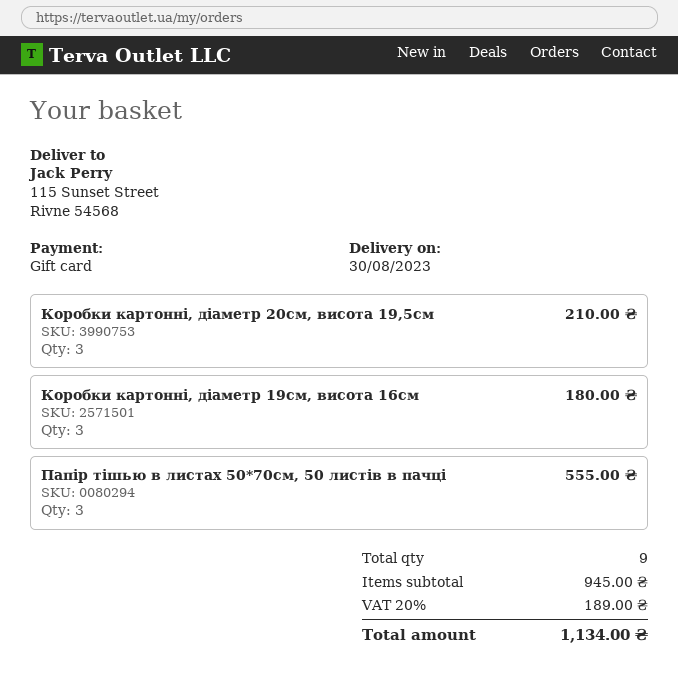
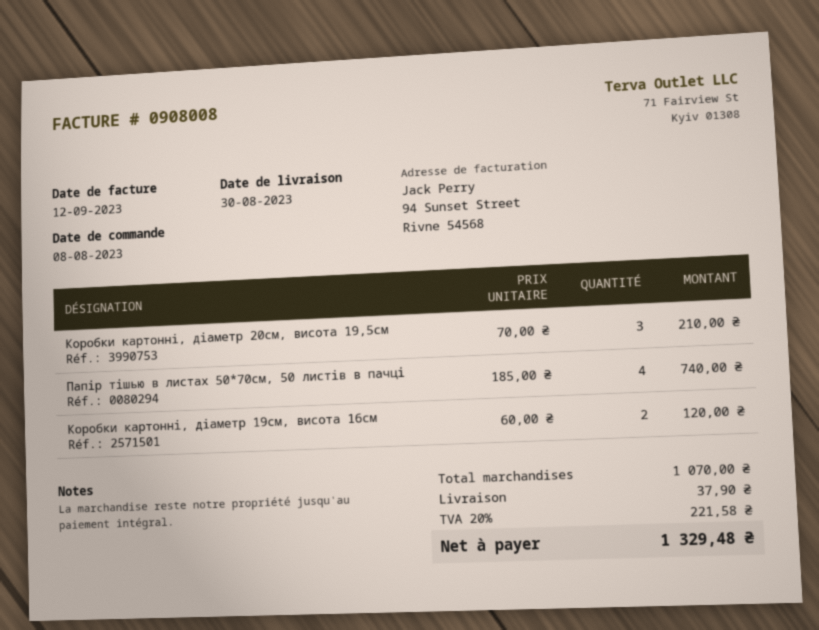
Коробки картонні, діаметр 19см, висота 16см: 3 for 180.00 -> 2 for 120.00
Папір тішью в листах 50*70см, 50 листів в пачці: 3 for 555.00 -> 4 for 740.00
subtotal: 945.00 -> 1070.00
shipping: none -> 37.90
tax: 20% = 189.00 -> 20% = 221.58
total: 1134.00 -> 1329.48

